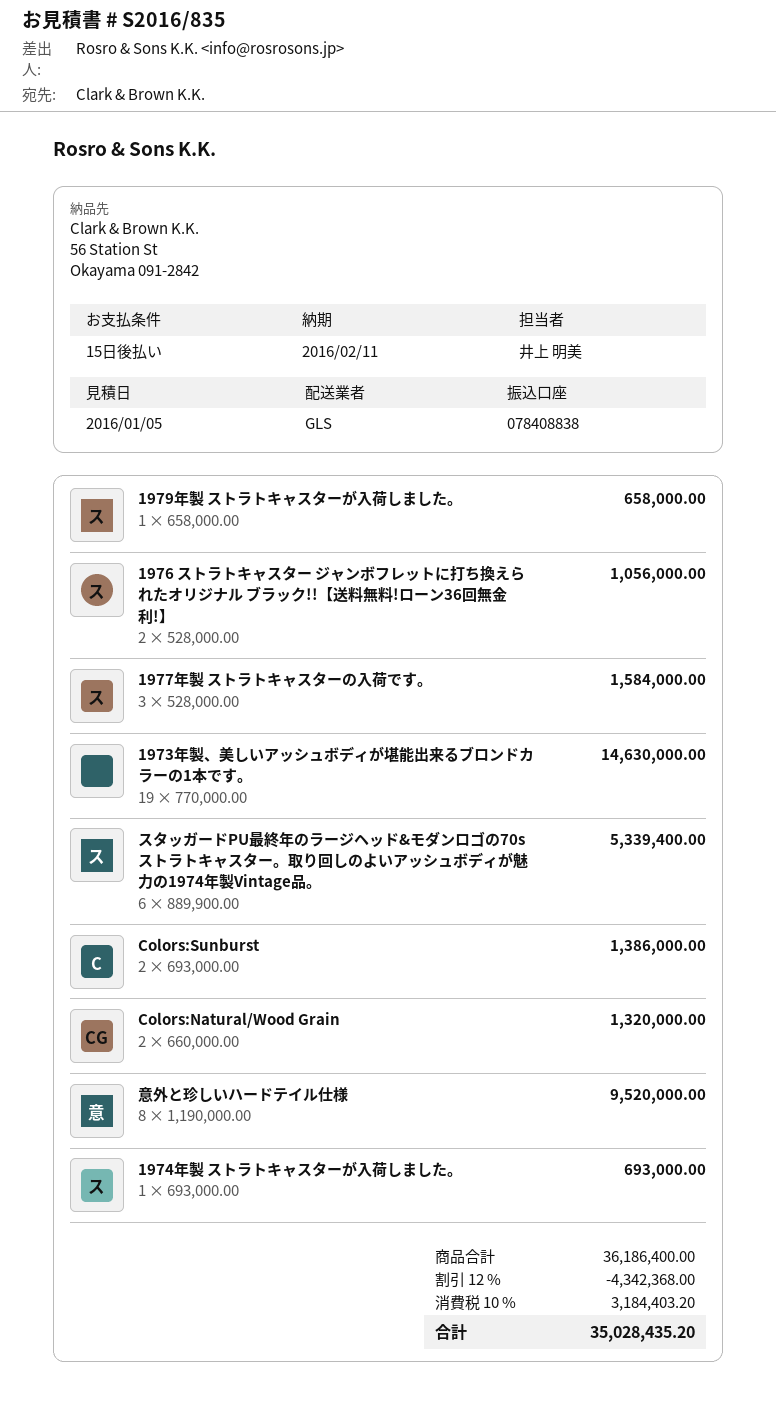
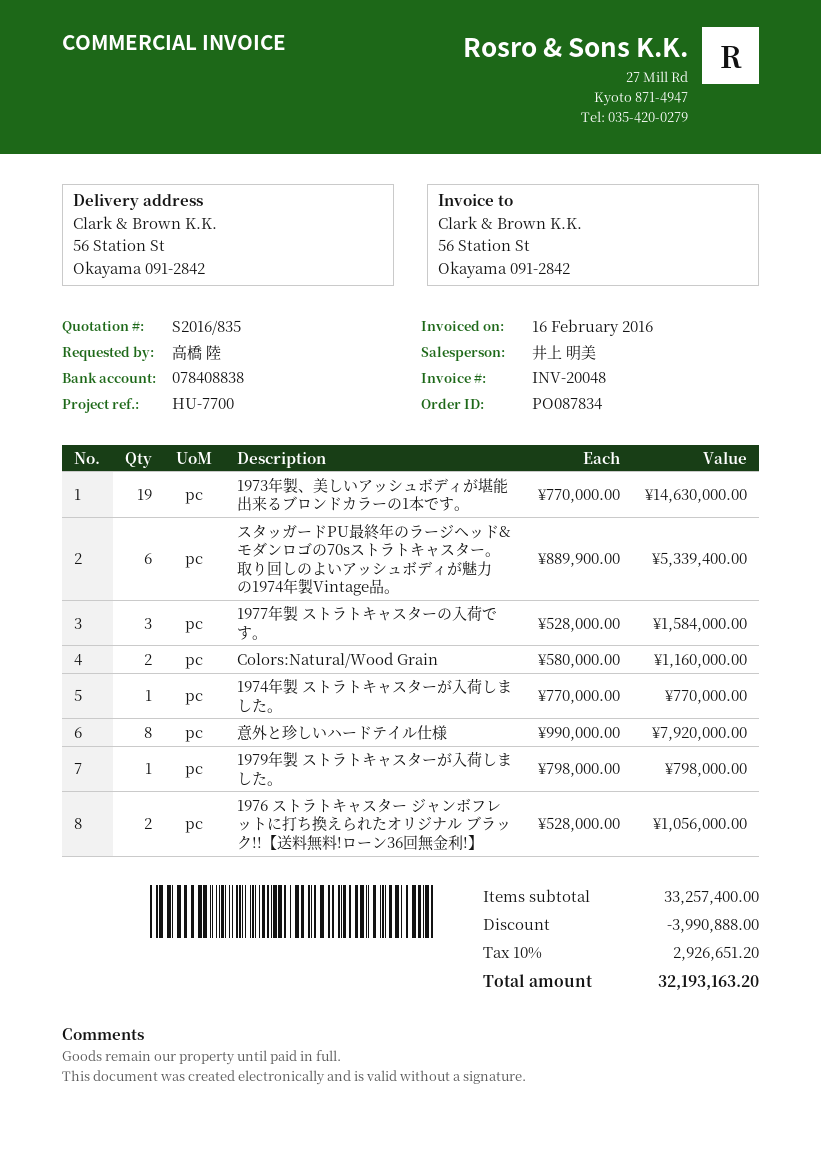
1979年製 ストラトキャスターが入荷しました。: 1 x 658000.00 = 658000.00 -> 1 x 798000.00 = 798000.00
Colors:Sunburst: 2 x 693000.00 = 1386000.00 -> none
Colors:Natural/Wood Grain: 2 x 660000.00 = 1320000.00 -> 2 x 580000.00 = 1160000.00
意外と珍しいハードテイル仕様: 8 x 1190000.00 = 9520000.00 -> 8 x 990000.00 = 7920000.00
1974年製 ストラトキャスターが入荷しました。: 1 x 693000.00 = 693000.00 -> 1 x 770000.00 = 770000.00
subtotal: 36186400.00 -> 33257400.00
discount: 4342368.00 -> 3990888.00
tax: 10% = 3184403.20 -> 10% = 2926651.20
total: 35028435.20 -> 32193163.20

